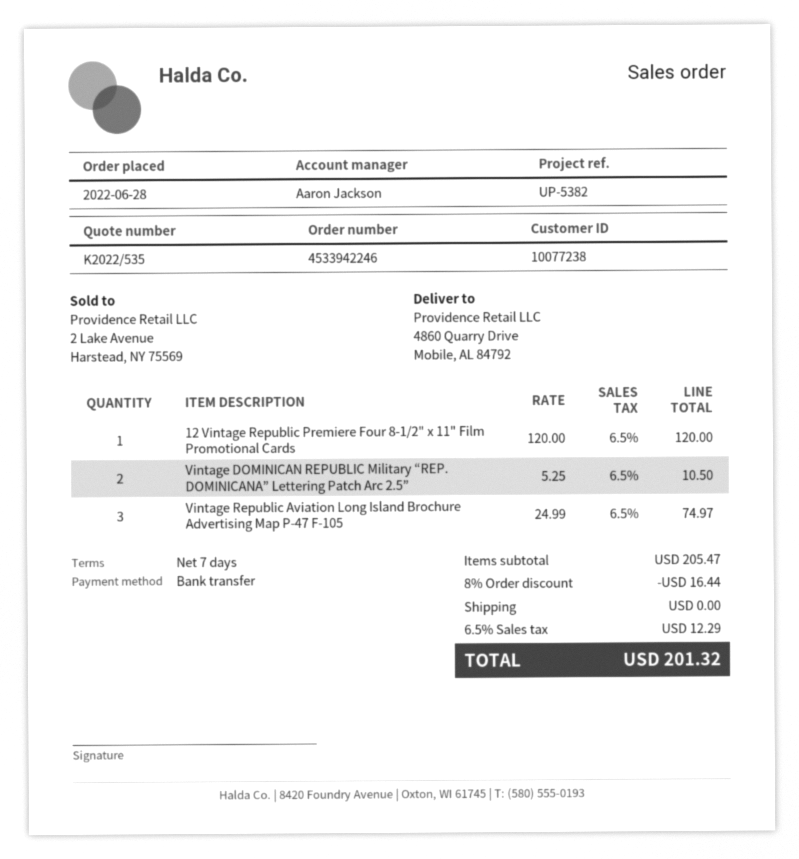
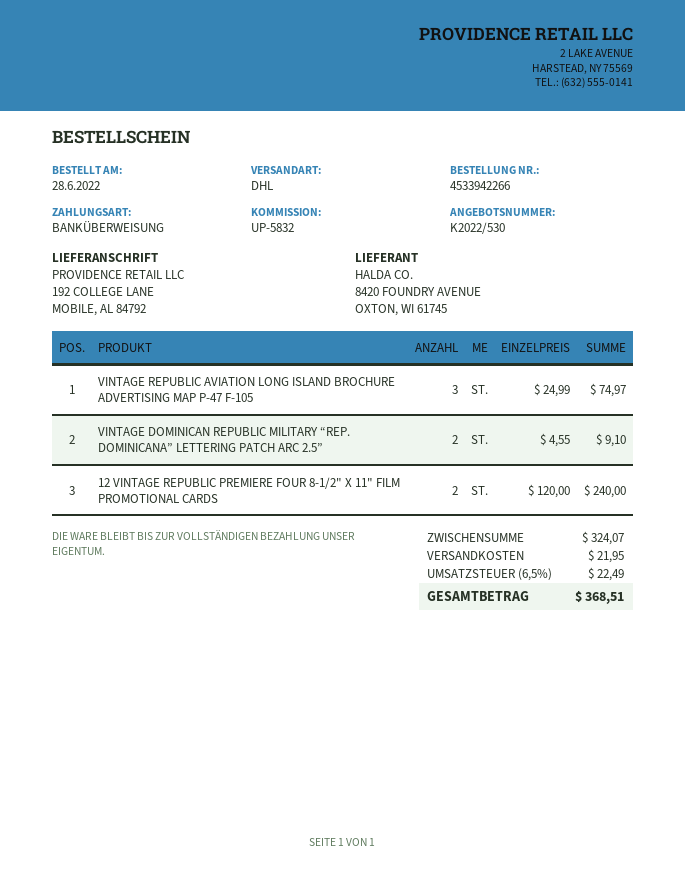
quote number: K2022/535 -> K2022/530
order number: 4533942246 -> 4533942266
reference: UP-5382 -> UP-5832
ship to: 4860 Quarry Drive, Mobile, AL 84792 -> 192 COLLEGE LANE, MOBILE, AL 84792
12 Vintage Republic Premiere Four 8-1/2" x 11" Film Promotional Cards: 1 x 120.00 = 120.00 -> 2 x 120.00 = 240.00
Vintage DOMINICAN REPUBLIC Military “REP. DOMINICANA” Lettering Patch Arc 2.5”: 2 x 5.25 = 10.50 -> 2 x 4.55 = 9.10
subtotal: 205.47 -> 324.07
discount: 8% = 16.44 -> none
shipping: 0.00 -> 21.95
tax: 6.5% = 12.29 -> 6.5% = 22.49
total: 201.32 -> 368.51

